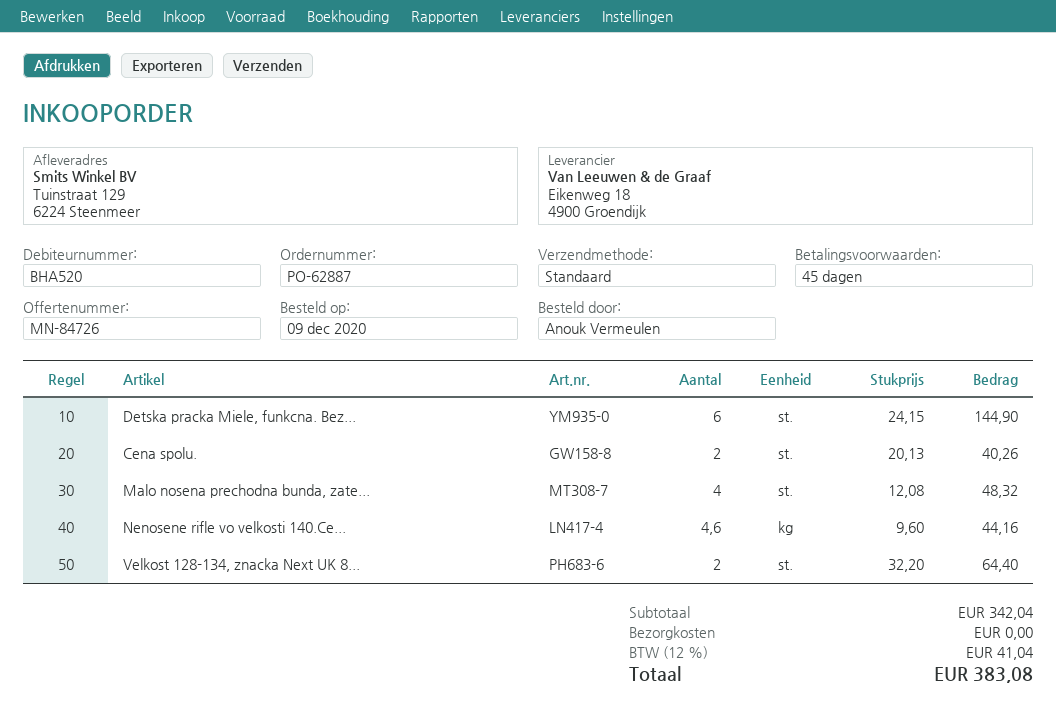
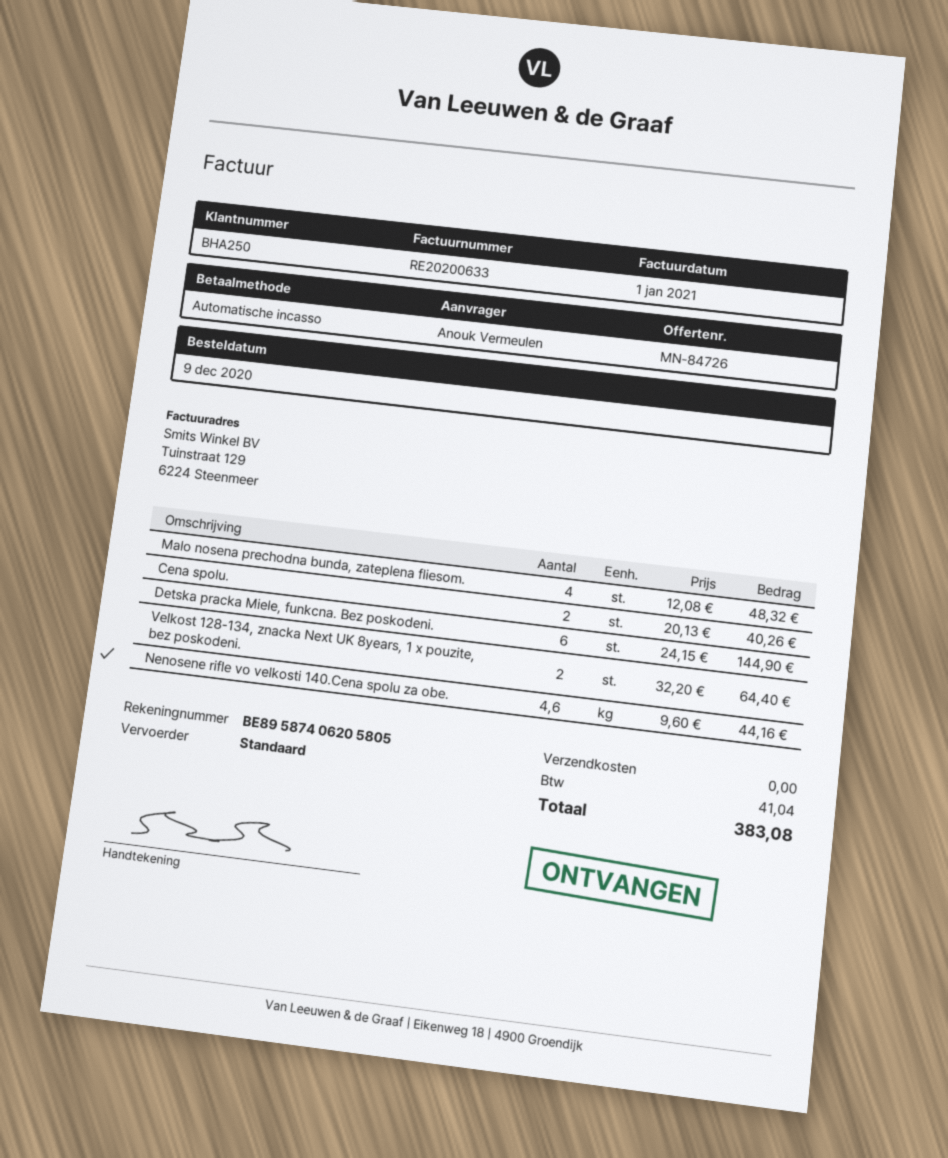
customer number: BHA520 -> BHA250

